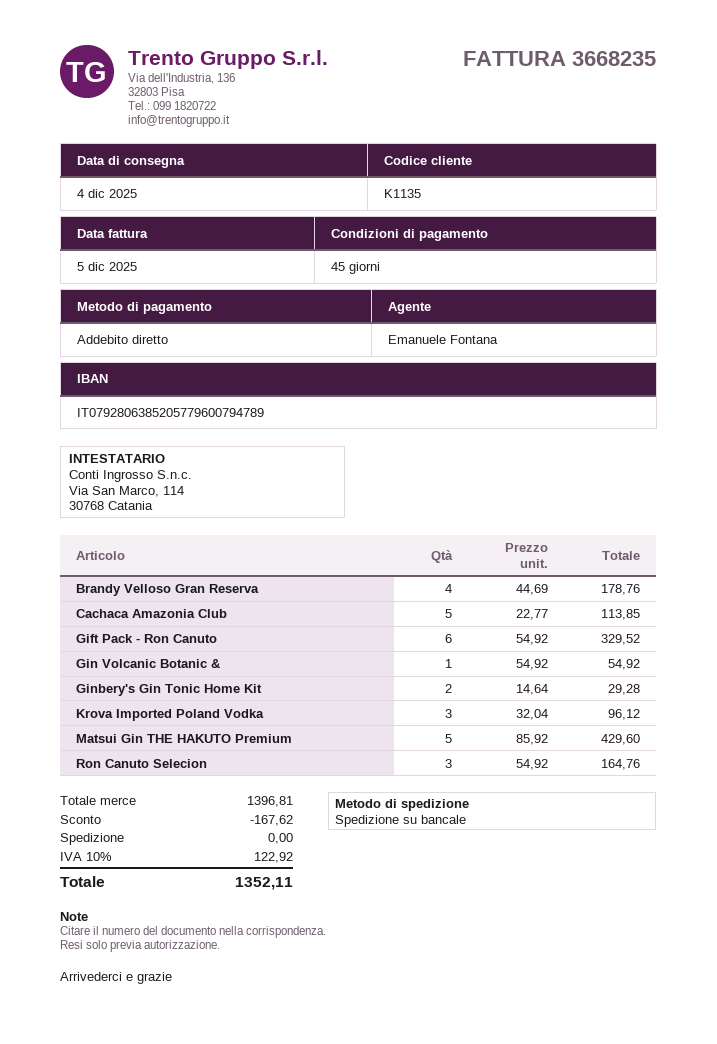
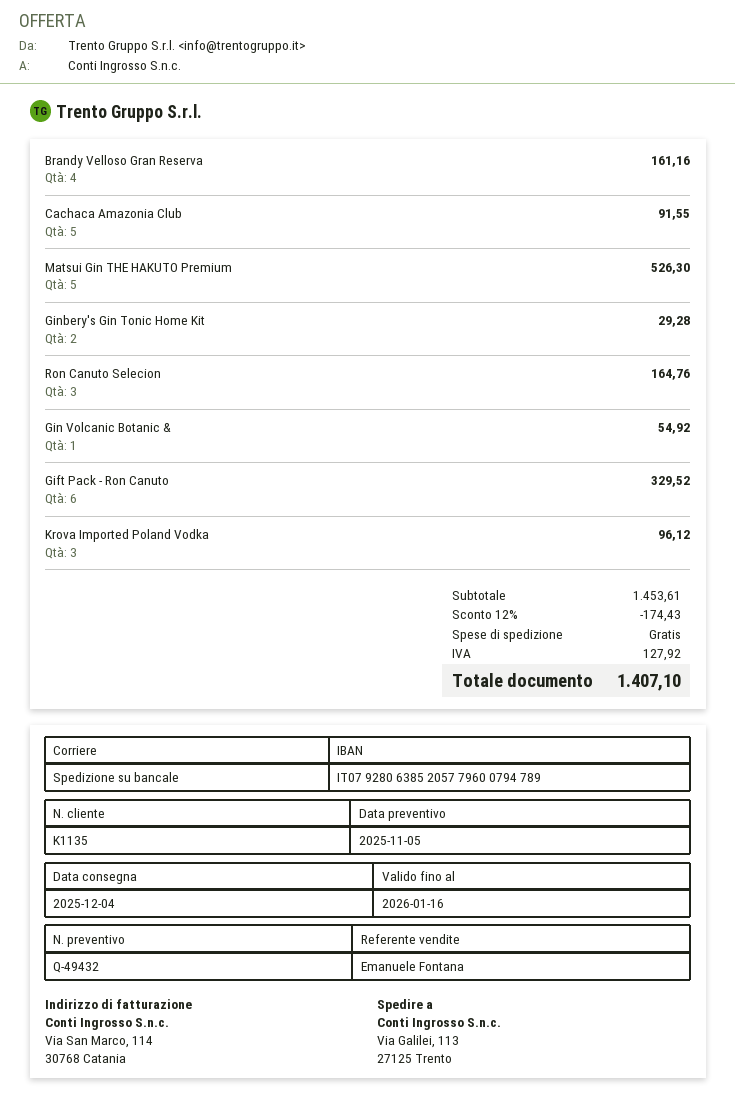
Brandy Velloso Gran Reserva: 4 for 178.76 -> 4 for 161.16
Cachaca Amazonia Club: 5 for 113.85 -> 5 for 91.55
Matsui Gin THE HAKUTO Premium: 5 for 429.60 -> 5 for 526.30
subtotal: 1396.81 -> 1453.61
discount: 167.62 -> 174.43
tax: 122.92 -> 127.92
total: 1352.11 -> 1407.10

